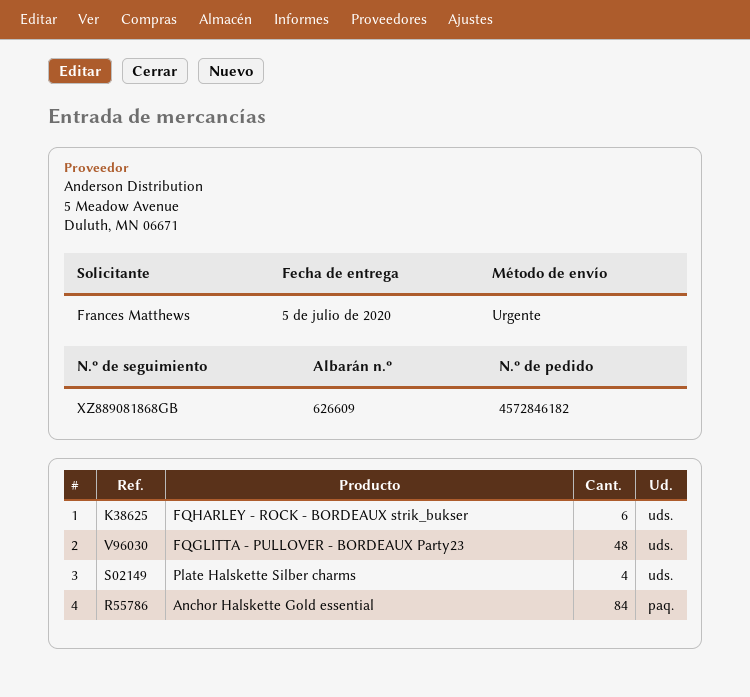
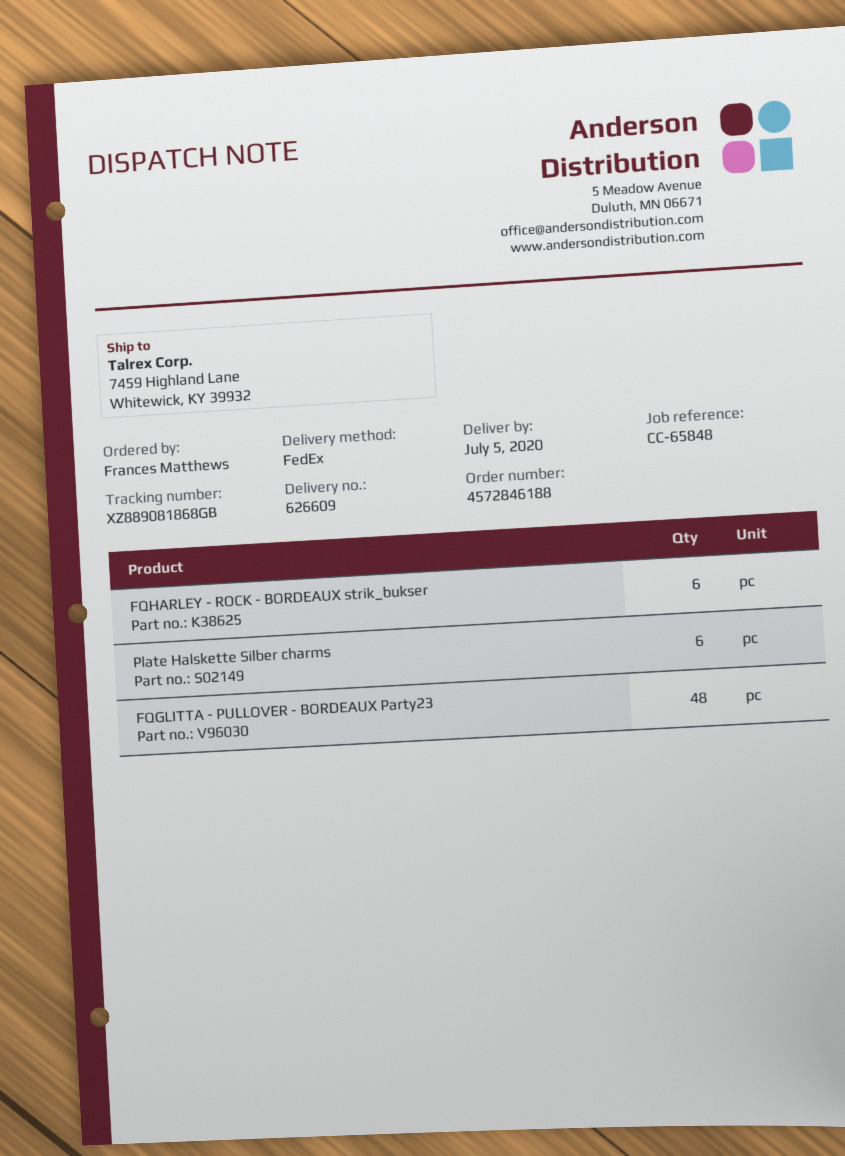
order number: 4572846182 -> 4572846188
shipping method: express -> FedEx
Plate Halskette Silber charms: 4 -> 6
Anchor Halskette Gold essential: 84 -> none

